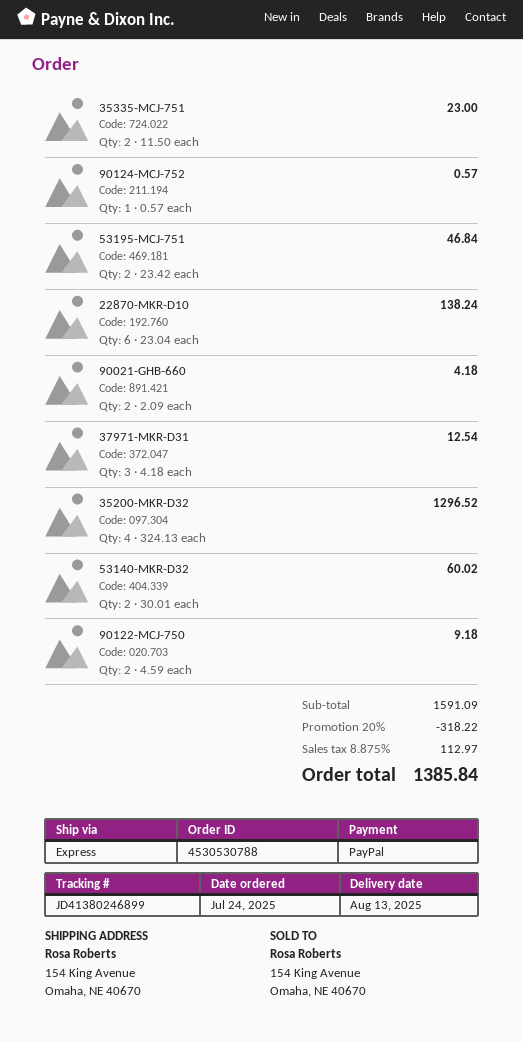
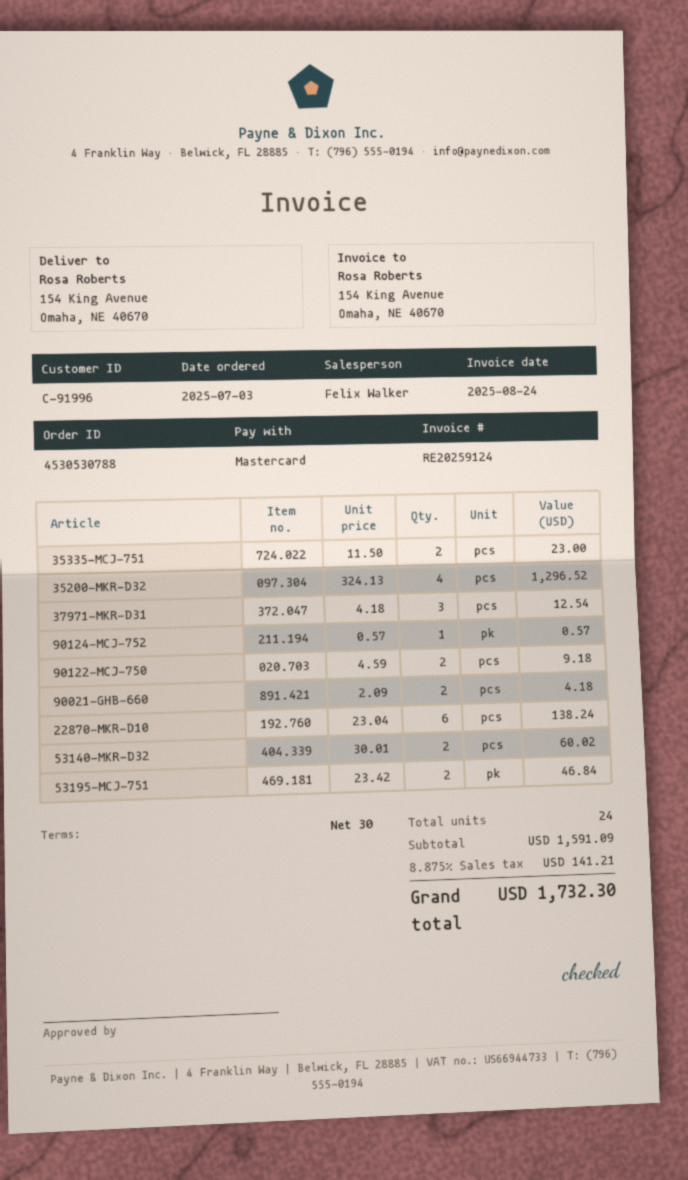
order date: 2025-07-24 -> 2025-07-03
payment method: PayPal -> Mastercard
discount: 20% = 318.22 -> none
tax: 8.875% = 112.97 -> 8.875% = 141.21
total: 1385.84 -> 1732.30

